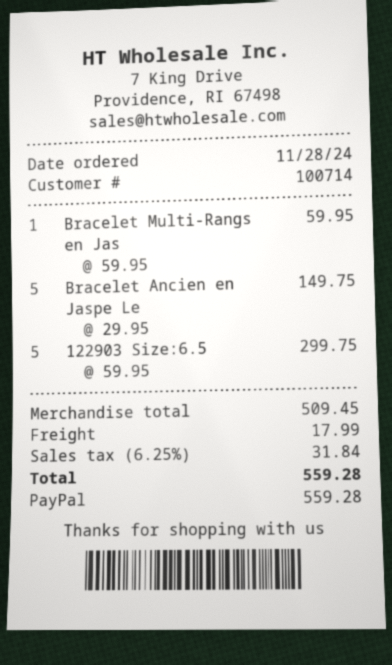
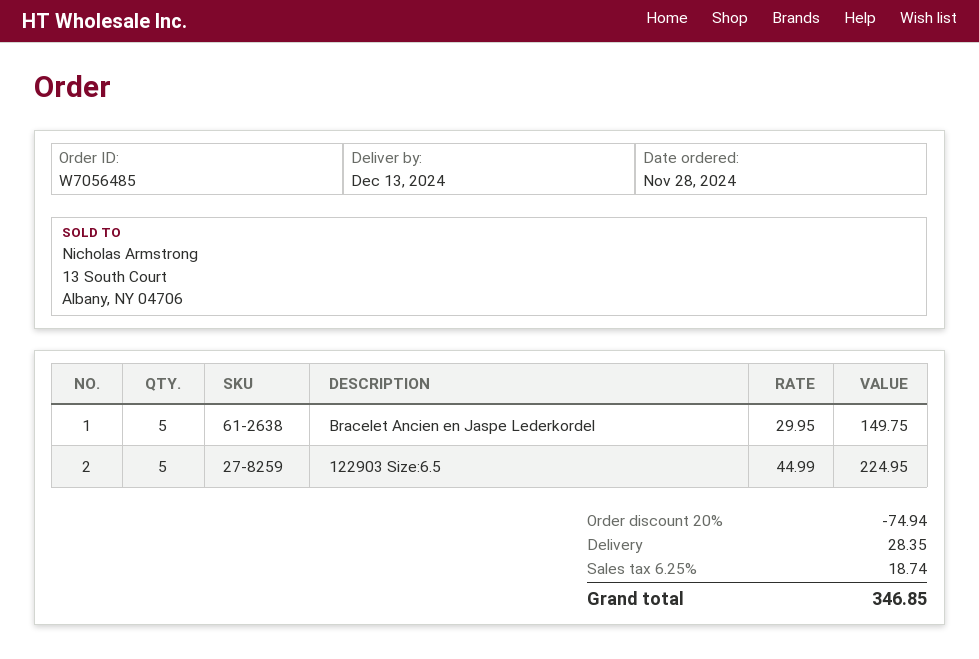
Bracelet Multi-Rangs en Jas: 1 x 59.95 = 59.95 -> none
122903 Size:6.5: 5 x 59.95 = 299.75 -> 5 x 44.99 = 224.95
discount: none -> 20% = 74.94
shipping: 17.99 -> 28.35
tax: 6.25% = 31.84 -> 6.25% = 18.74
total: 559.28 -> 346.85

